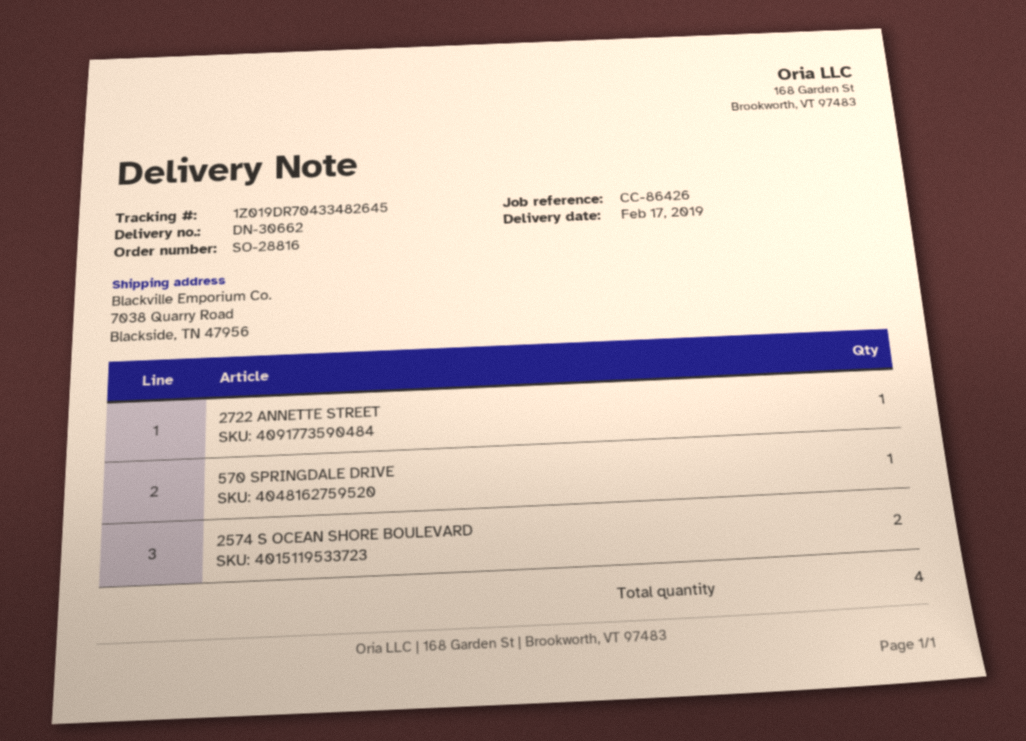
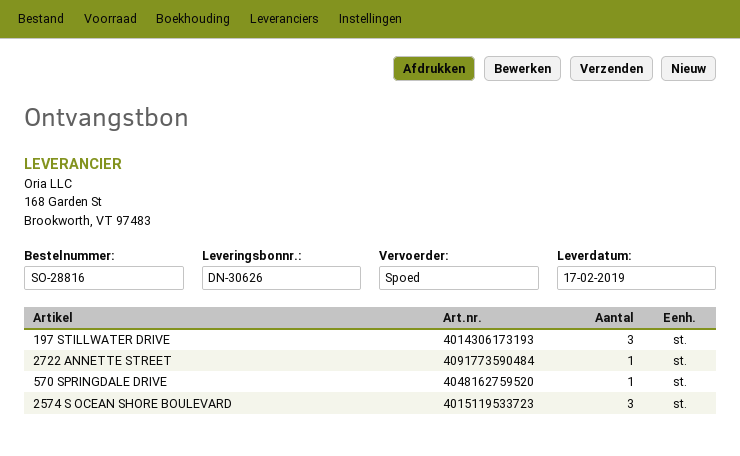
delivery note number: DN-30662 -> DN-30626
2574 S OCEAN SHORE BOULEVARD: 2 -> 3
197 STILLWATER DRIVE: none -> 3

